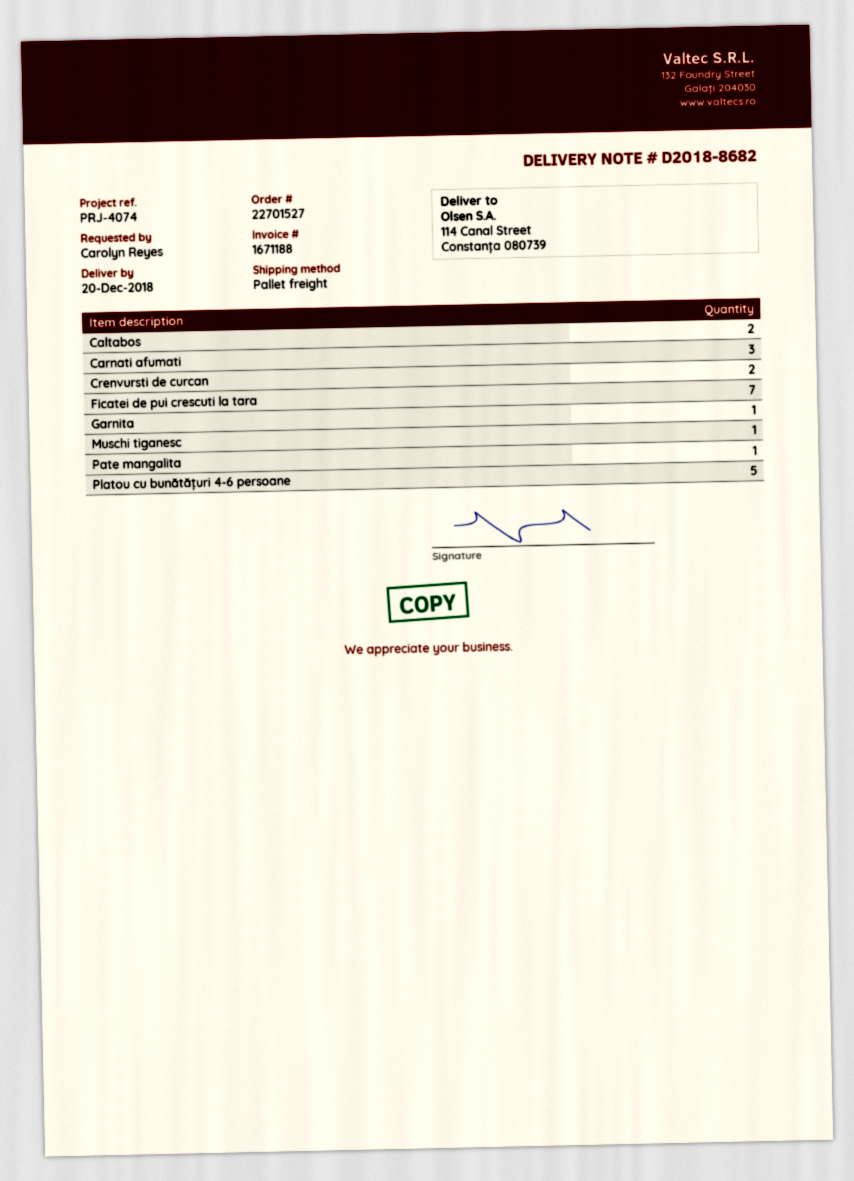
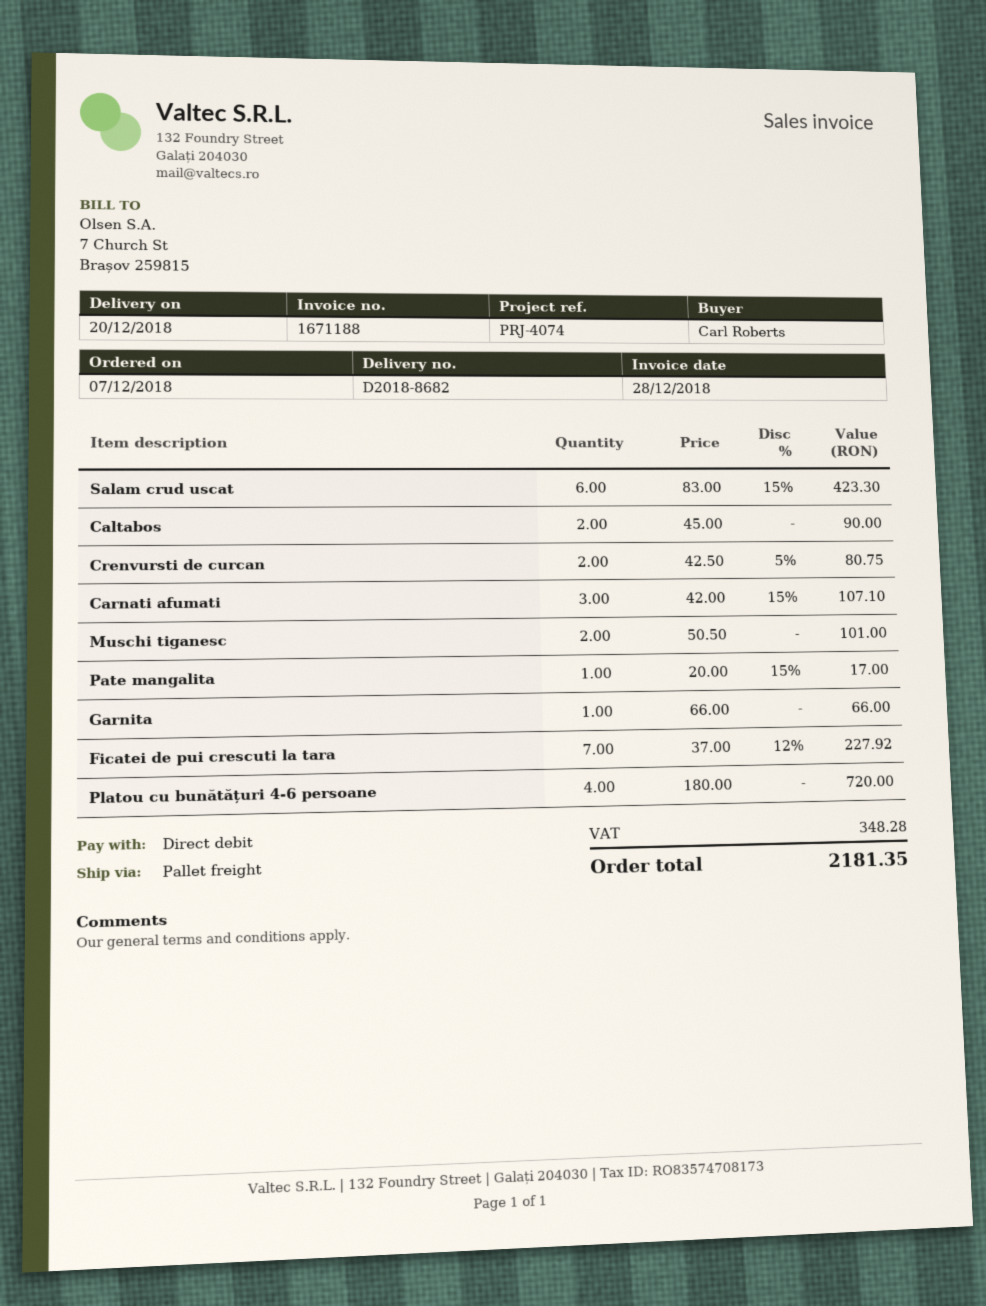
ordered by: Carolyn Reyes -> Carl Roberts
Muschi tiganesc: 1 -> 2
Platou cu bunătățuri 4-6 persoane: 5 -> 4
Salam crud uscat: none -> 6

